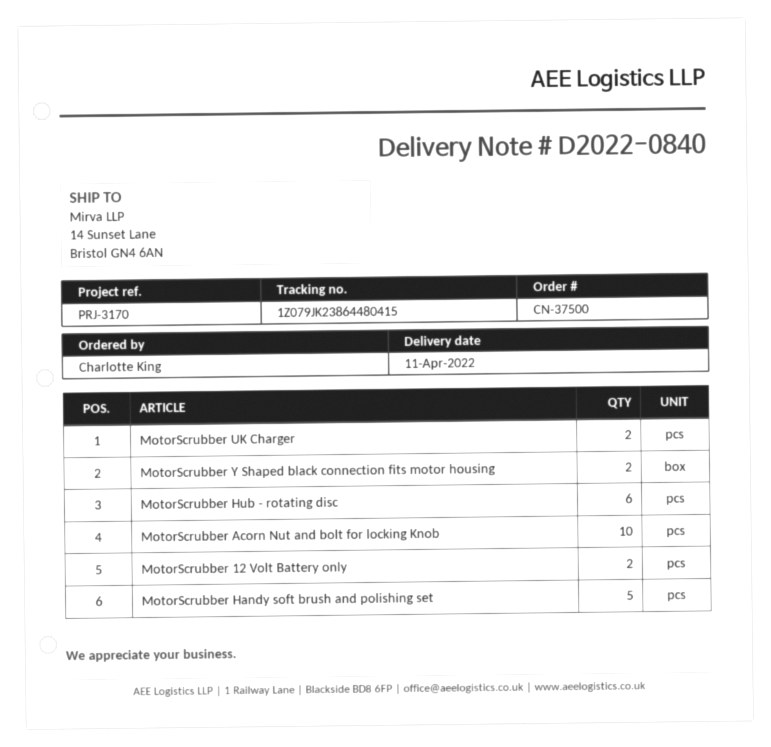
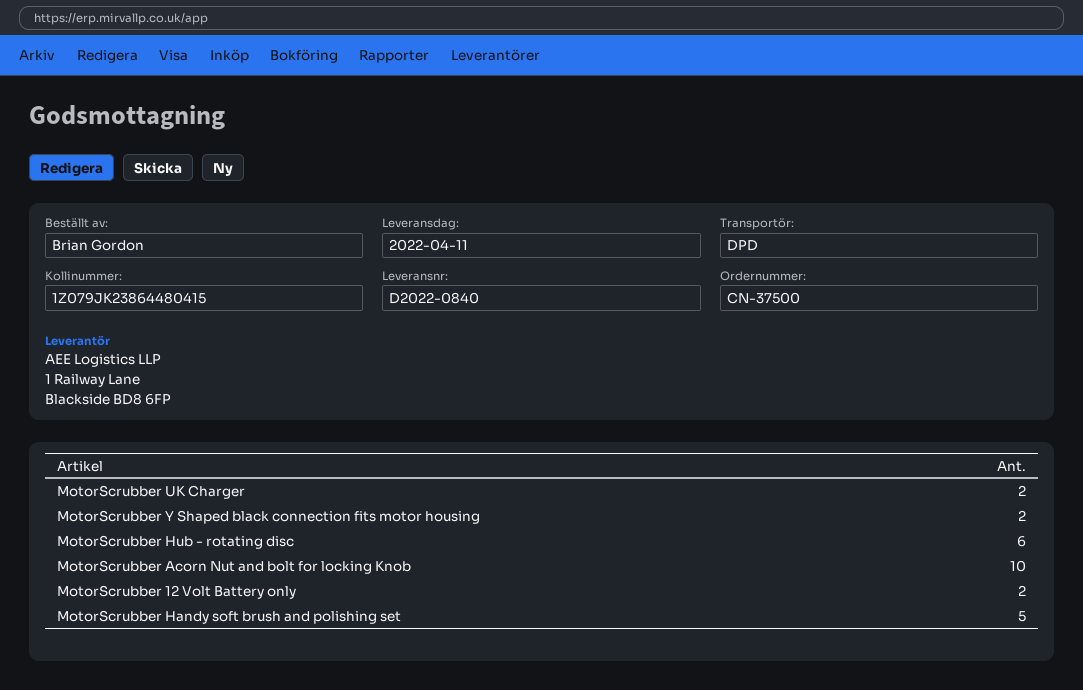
ordered by: Charlotte King -> Brian Gordon

